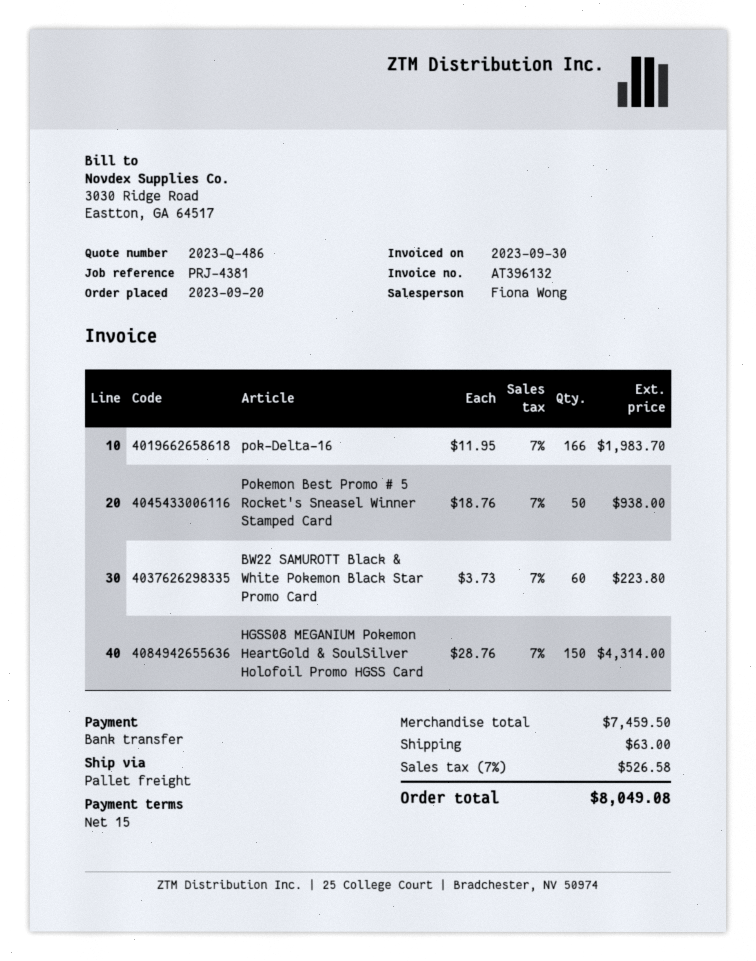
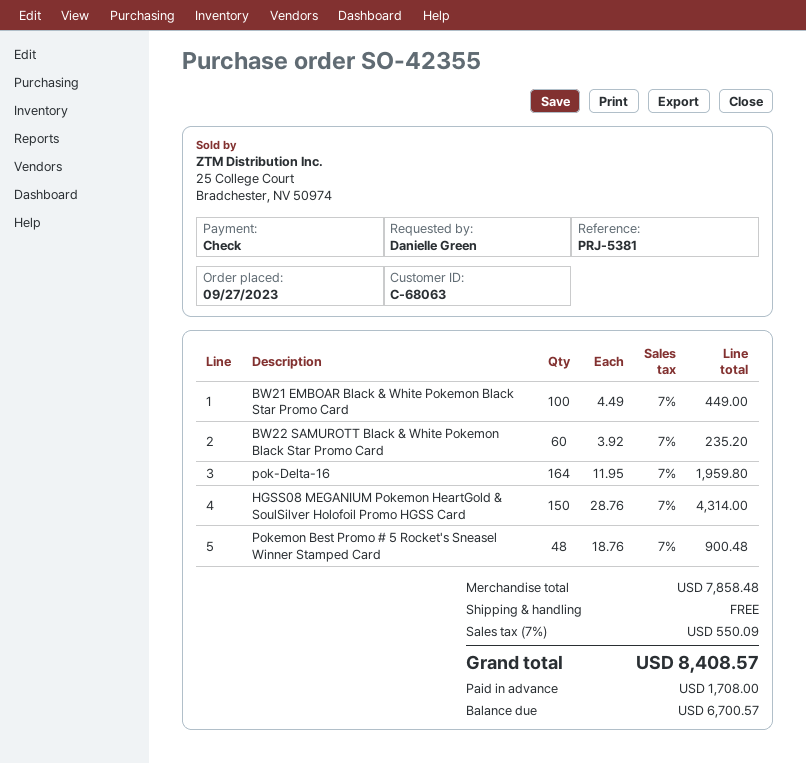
order date: 2023-09-20 -> 2023-09-27
reference: PRJ-4381 -> PRJ-5381
payment method: bank transfer -> cheque
pok-Delta-16: 166 x 11.95 = 1983.70 -> 164 x 11.95 = 1959.80
Pokemon Best Promo # 5 Rocket's Sneasel Winner Stamped Card: 50 x 18.76 = 938.00 -> 48 x 18.76 = 900.48
BW22 SAMUROTT Black & White Pokemon Black Star Promo Card: 60 x 3.73 = 223.80 -> 60 x 3.92 = 235.20
BW21 EMBOAR Black & White Pokemon Black Star Promo Card: none -> 100 x 4.49 = 449.00
subtotal: 7459.50 -> 7858.48
shipping: 63.00 -> 0.00
tax: 7% = 526.58 -> 7% = 550.09
total: 8049.08 -> 8408.57

